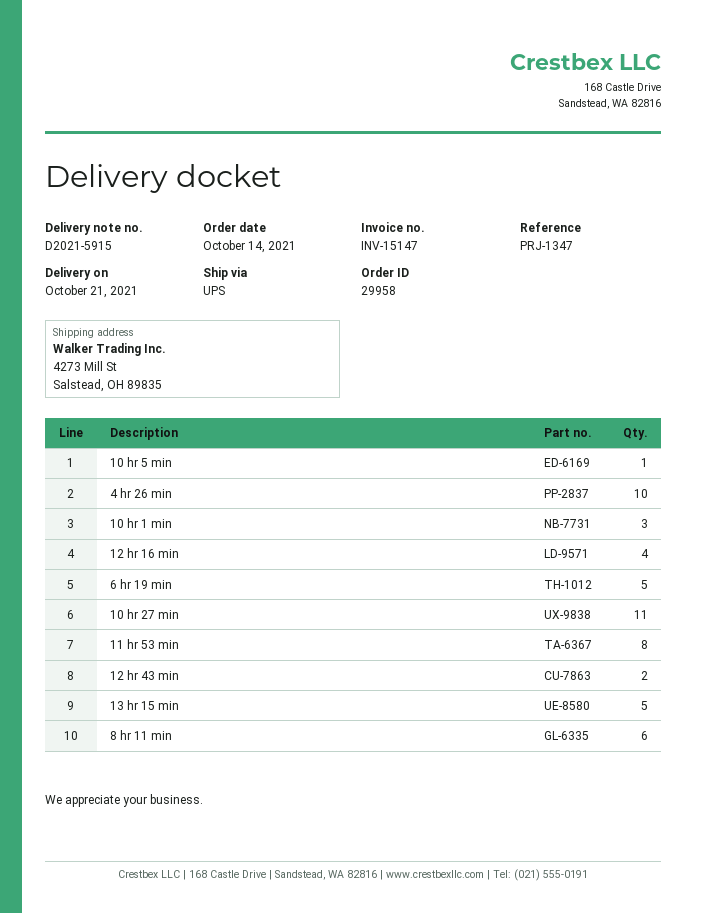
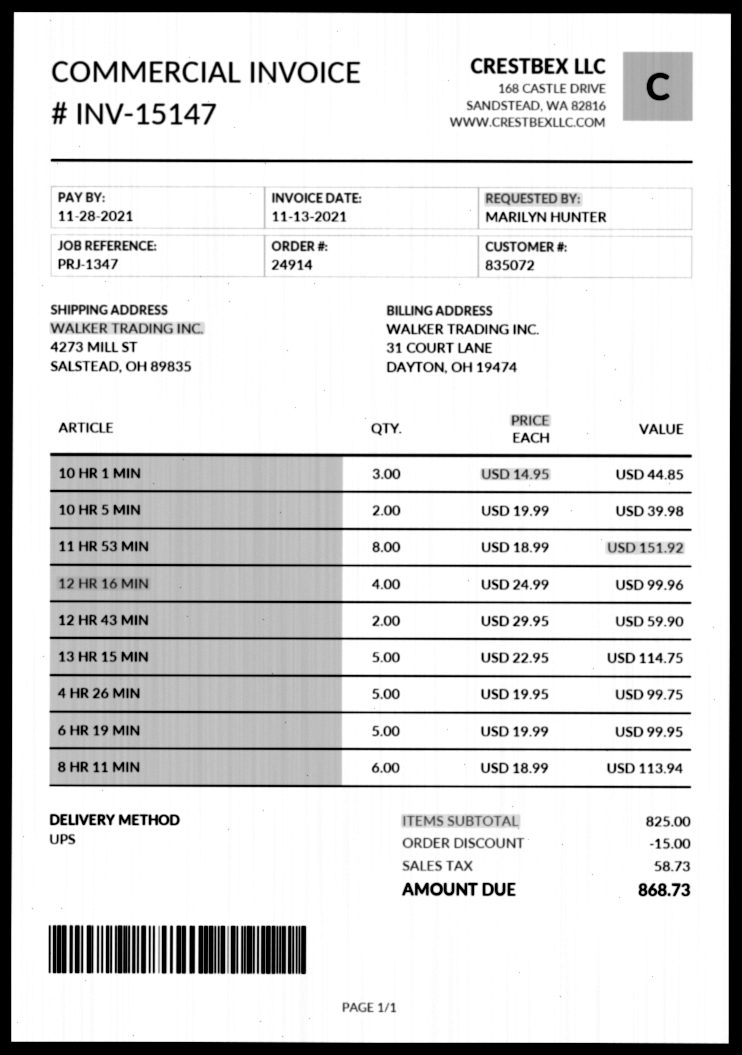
order number: 29958 -> 24914
10 hr 5 min: 1 -> 2
4 hr 26 min: 10 -> 5
10 hr 27 min: 11 -> none

